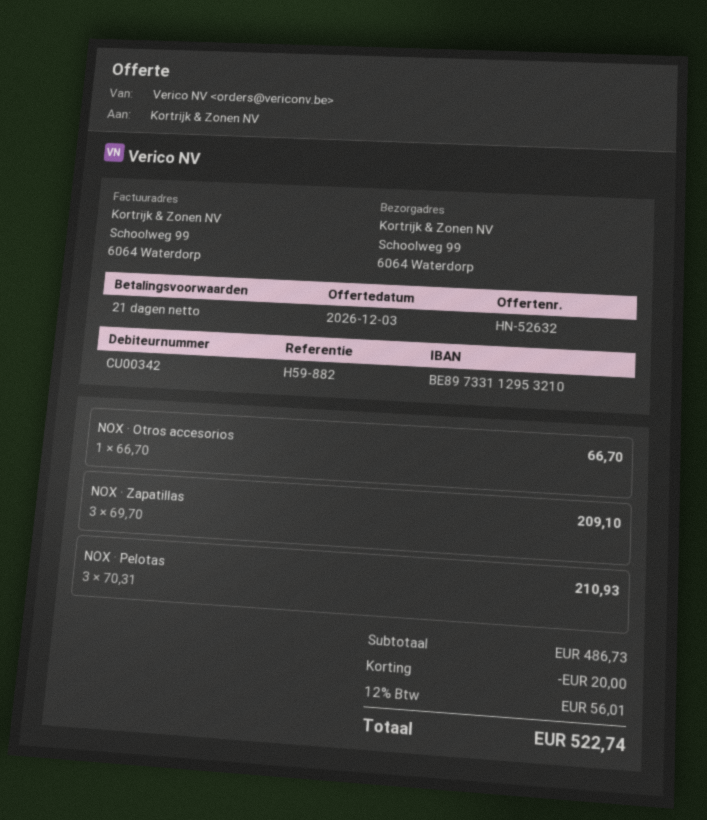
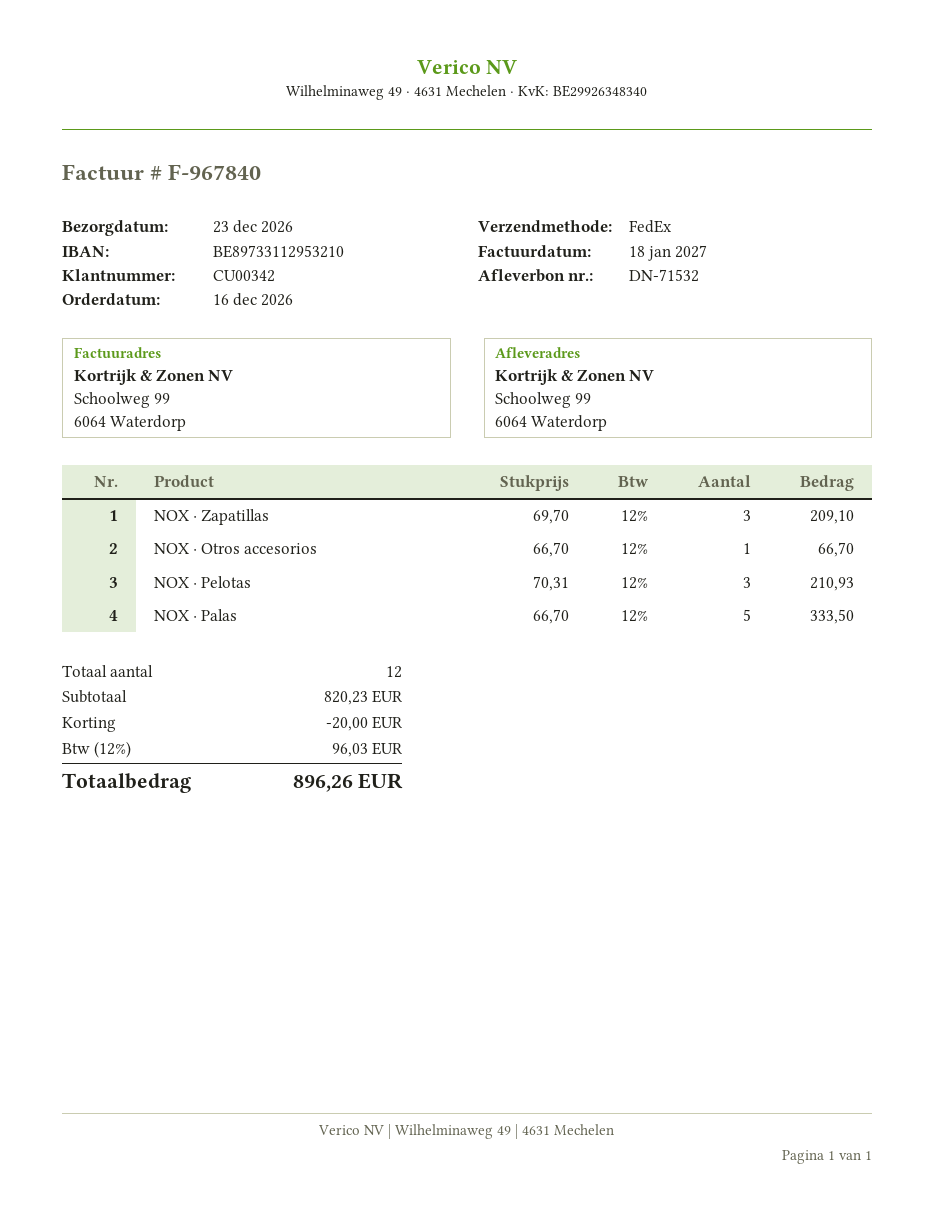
NOX · Palas: none -> 5 x 66.70 = 333.50
subtotal: 486.73 -> 820.23
tax: 12% = 56.01 -> 12% = 96.03
total: 522.74 -> 896.26

